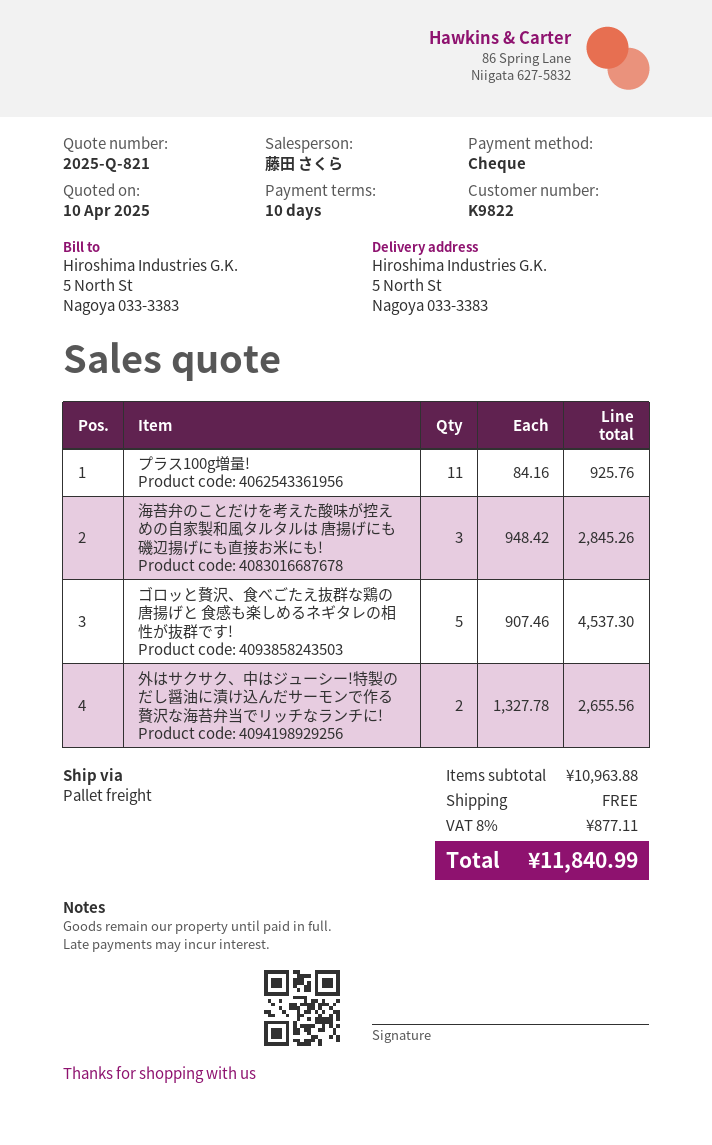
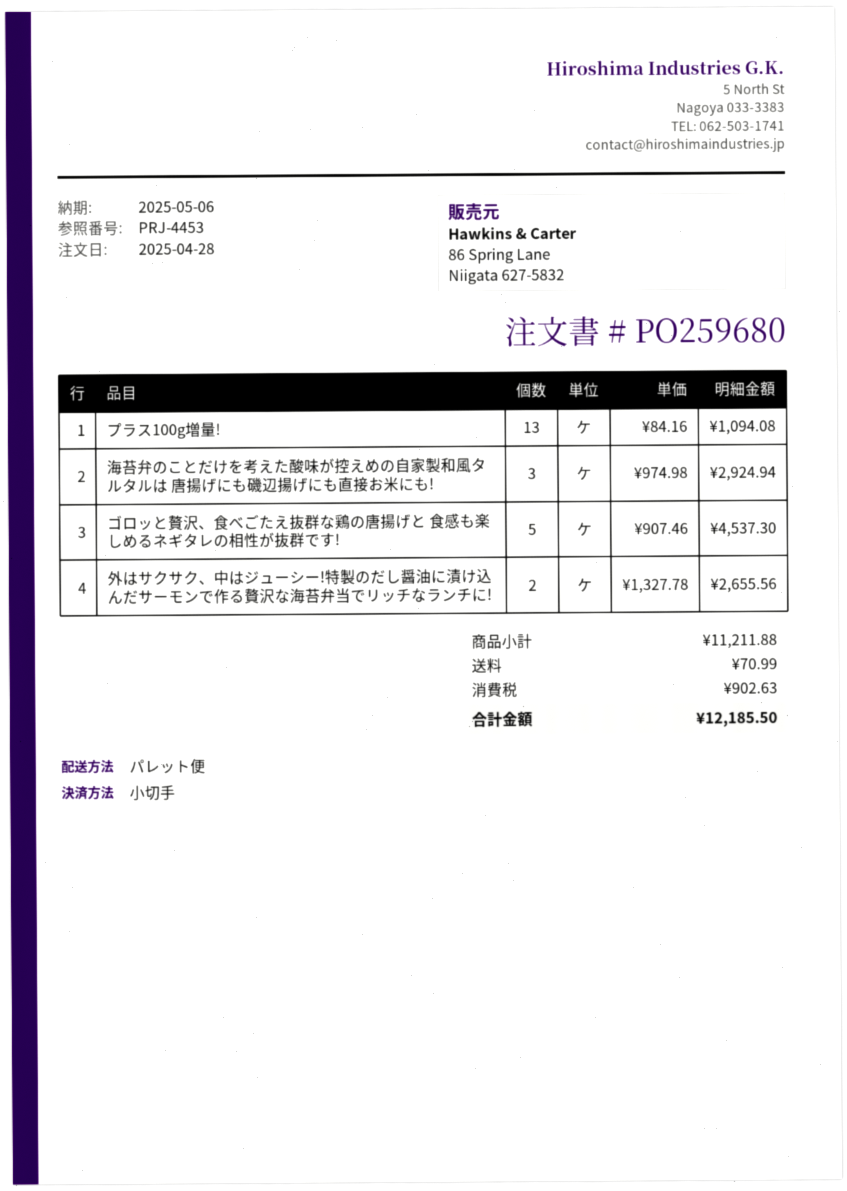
プラス100g増量!: 11 x 84.16 = 925.76 -> 13 x 84.16 = 1094.08
海苔弁のことだけを考えた酸味が控えめの自家製和風タルタルは 唐揚げにも磯辺揚げにも直接お米にも!: 3 x 948.42 = 2845.26 -> 3 x 974.98 = 2924.94
subtotal: 10963.88 -> 11211.88
shipping: 0.00 -> 70.99
tax: 877.11 -> 902.63
total: 11840.99 -> 12185.50

